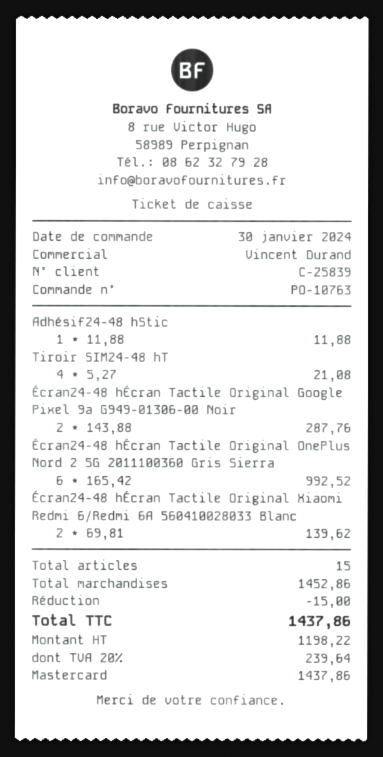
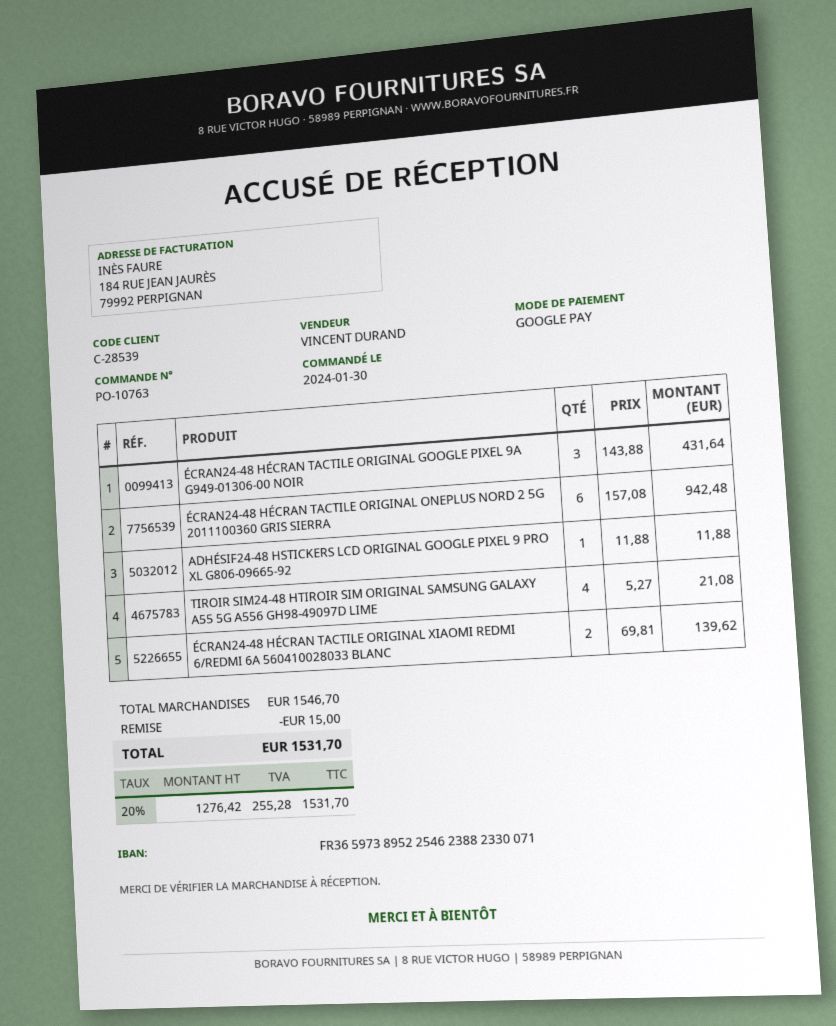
customer number: C-25839 -> C-28539
payment method: Mastercard -> Google Pay
Écran24-48 hÉcran Tactile Original Google Pixel 9a G949-01306-00 Noir: 2 x 143.88 = 287.76 -> 3 x 143.88 = 431.64
Écran24-48 hÉcran Tactile Original OnePlus Nord 2 5G 2011100360 Gris Sierra: 6 x 165.42 = 992.52 -> 6 x 157.08 = 942.48
subtotal: 1452.86 -> 1546.70
net: 1198.22 -> 1276.42
tax: 20% = 239.64 -> 20% = 255.28
total: 1437.86 -> 1531.70

